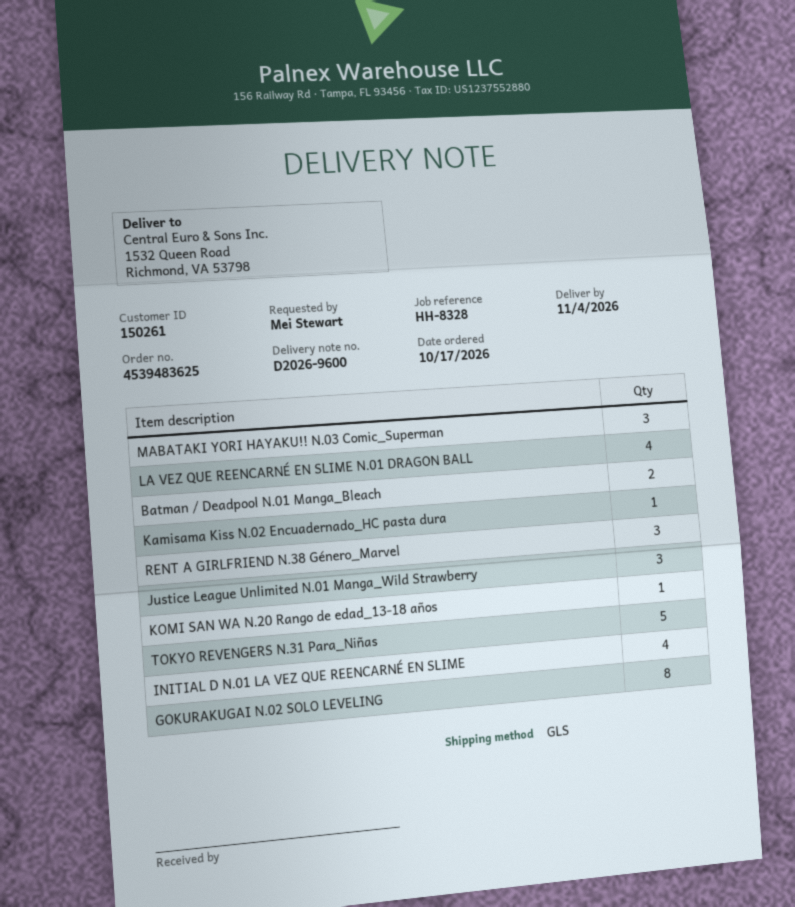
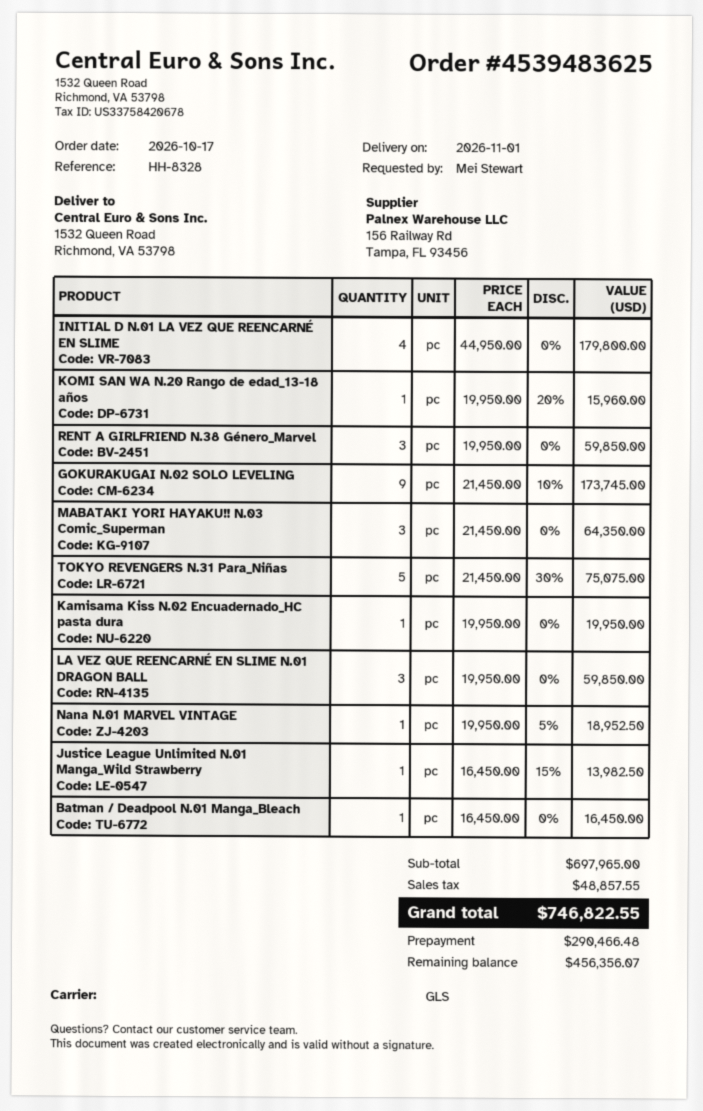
delivery date: 2026-11-04 -> 2026-11-01
LA VEZ QUE REENCARNÉ EN SLIME N.01 DRAGON BALL: 4 -> 3
Batman / Deadpool N.01 Manga_Bleach: 2 -> 1
Justice League Unlimited N.01 Manga_Wild Strawberry: 3 -> 1
GOKURAKUGAI N.02 SOLO LEVELING: 8 -> 9
Nana N.01 MARVEL VINTAGE: none -> 1

